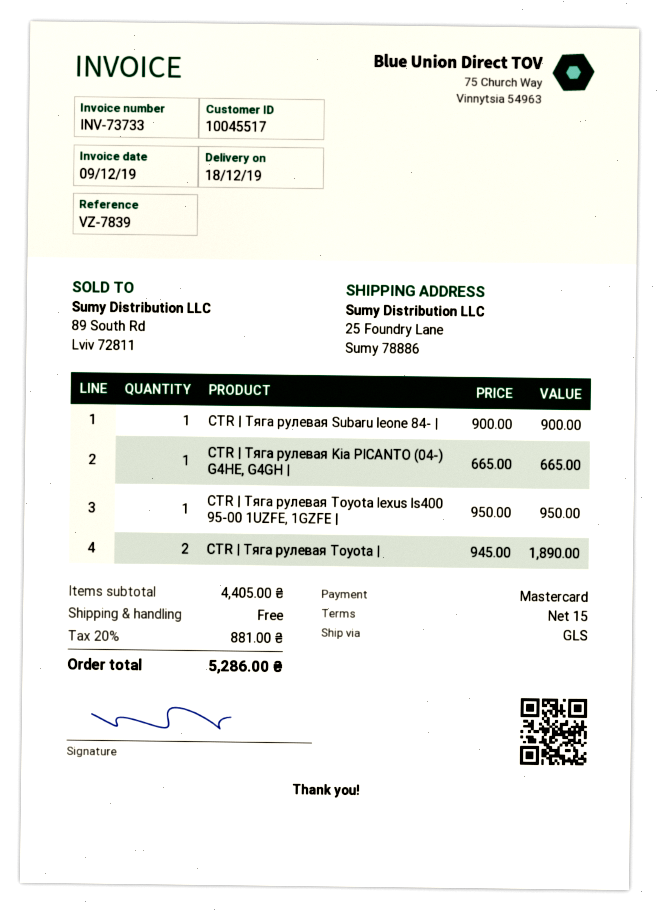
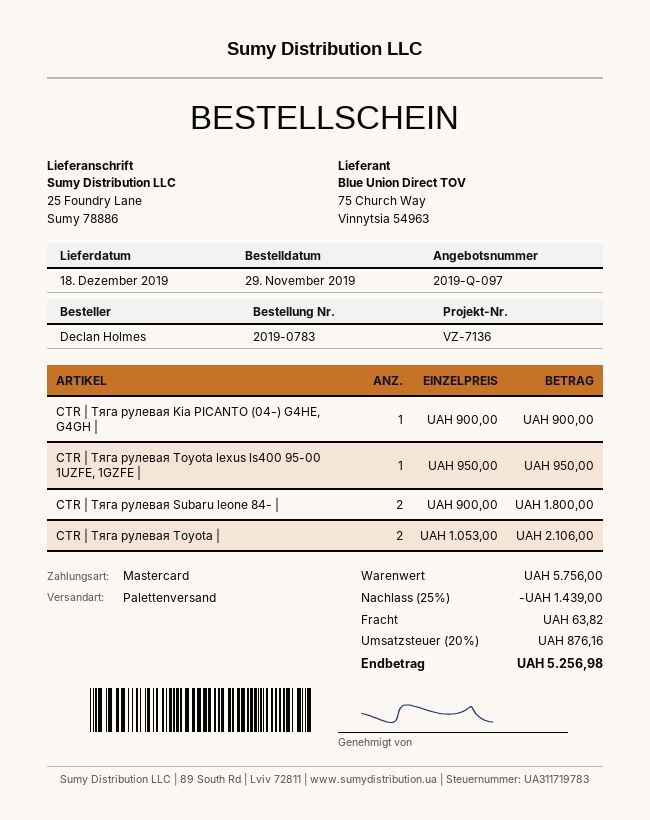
reference: VZ-7839 -> VZ-7136
shipping method: GLS -> pallet freight
CTR | Тяга рулевая Subaru leone 84- |: 1 x 900.00 = 900.00 -> 2 x 900.00 = 1800.00
CTR | Тяга рулевая Kia PICANTO (04-) G4HE, G4GH |: 1 x 665.00 = 665.00 -> 1 x 900.00 = 900.00
CTR | Тяга рулевая Toyota |: 2 x 945.00 = 1890.00 -> 2 x 1053.00 = 2106.00
subtotal: 4405.00 -> 5756.00
discount: none -> 25% = 1439.00
shipping: 0.00 -> 63.82
tax: 20% = 881.00 -> 20% = 876.16
total: 5286.00 -> 5256.98

